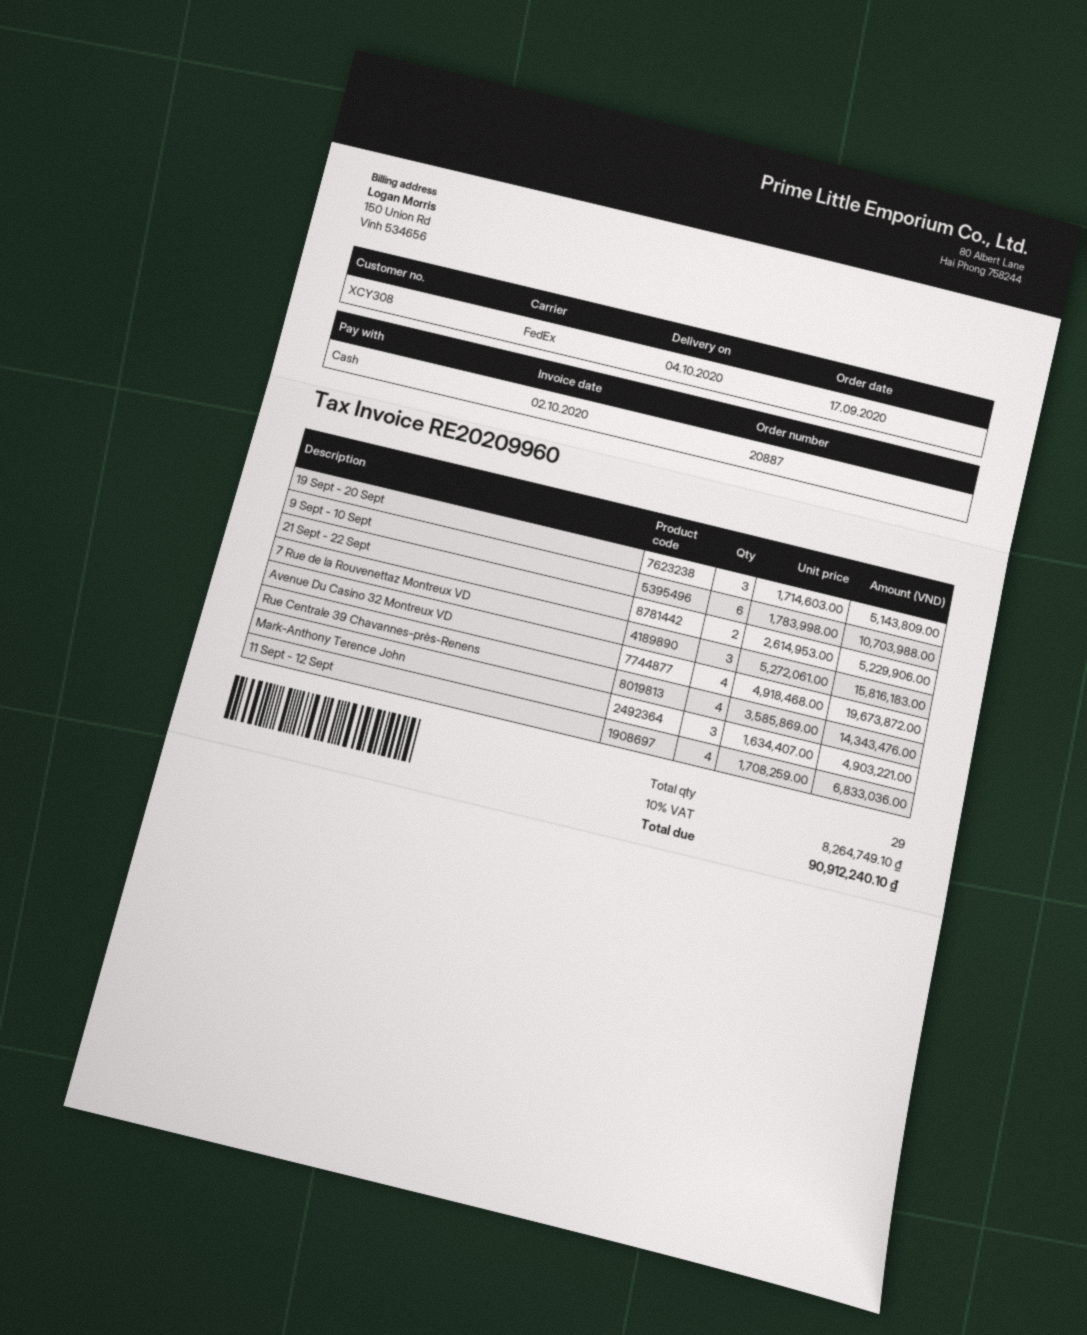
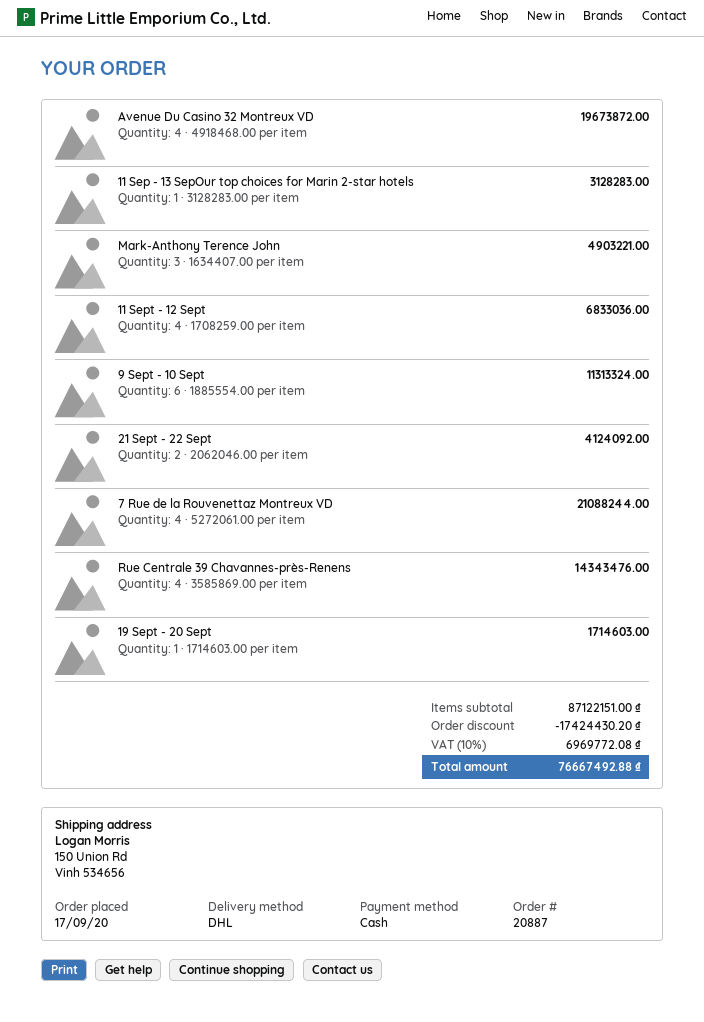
shipping method: FedEx -> DHL
19 Sept - 20 Sept: 3 x 1714603.00 = 5143809.00 -> 1 x 1714603.00 = 1714603.00
9 Sept - 10 Sept: 6 x 1783998.00 = 10703988.00 -> 6 x 1885554.00 = 11313324.00
21 Sept - 22 Sept: 2 x 2614953.00 = 5229906.00 -> 2 x 2062046.00 = 4124092.00
7 Rue de la Rouvenettaz Montreux VD: 3 x 5272061.00 = 15816183.00 -> 4 x 5272061.00 = 21088244.00
11 Sep - 13 SepOur top choices for Marin 2-star hotels: none -> 1 x 3128283.00 = 3128283.00
discount: none -> 17424430.20
tax: 10% = 8264749.10 -> 10% = 6969772.08
total: 90912240.10 -> 76667492.88

